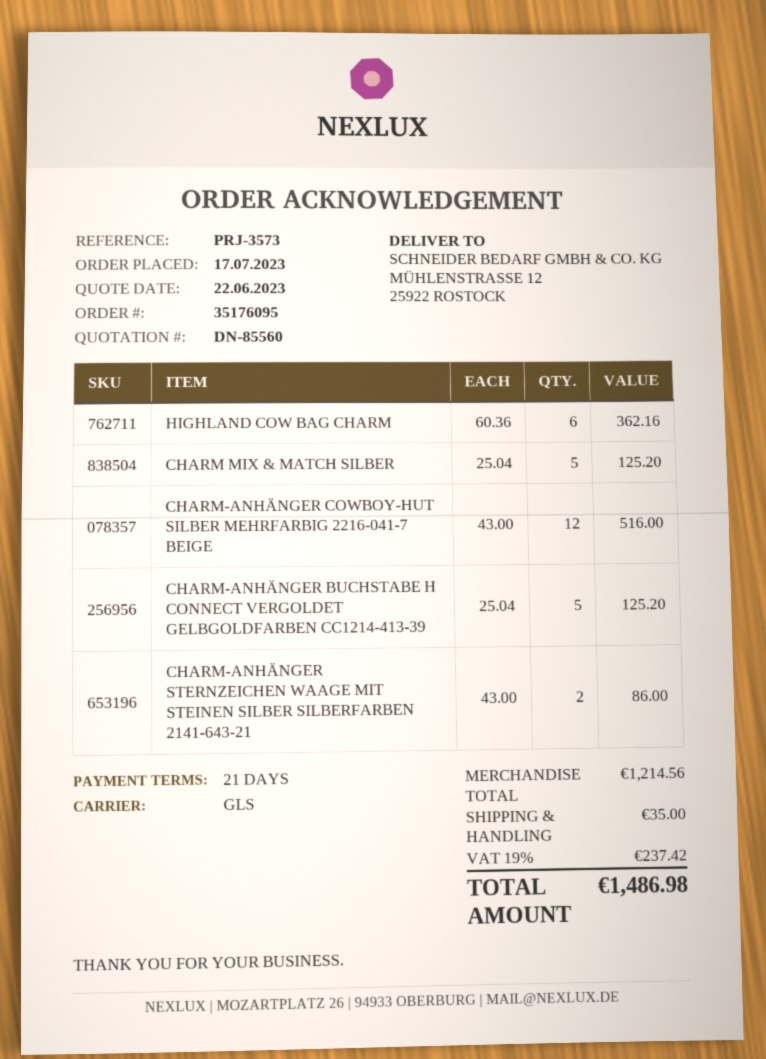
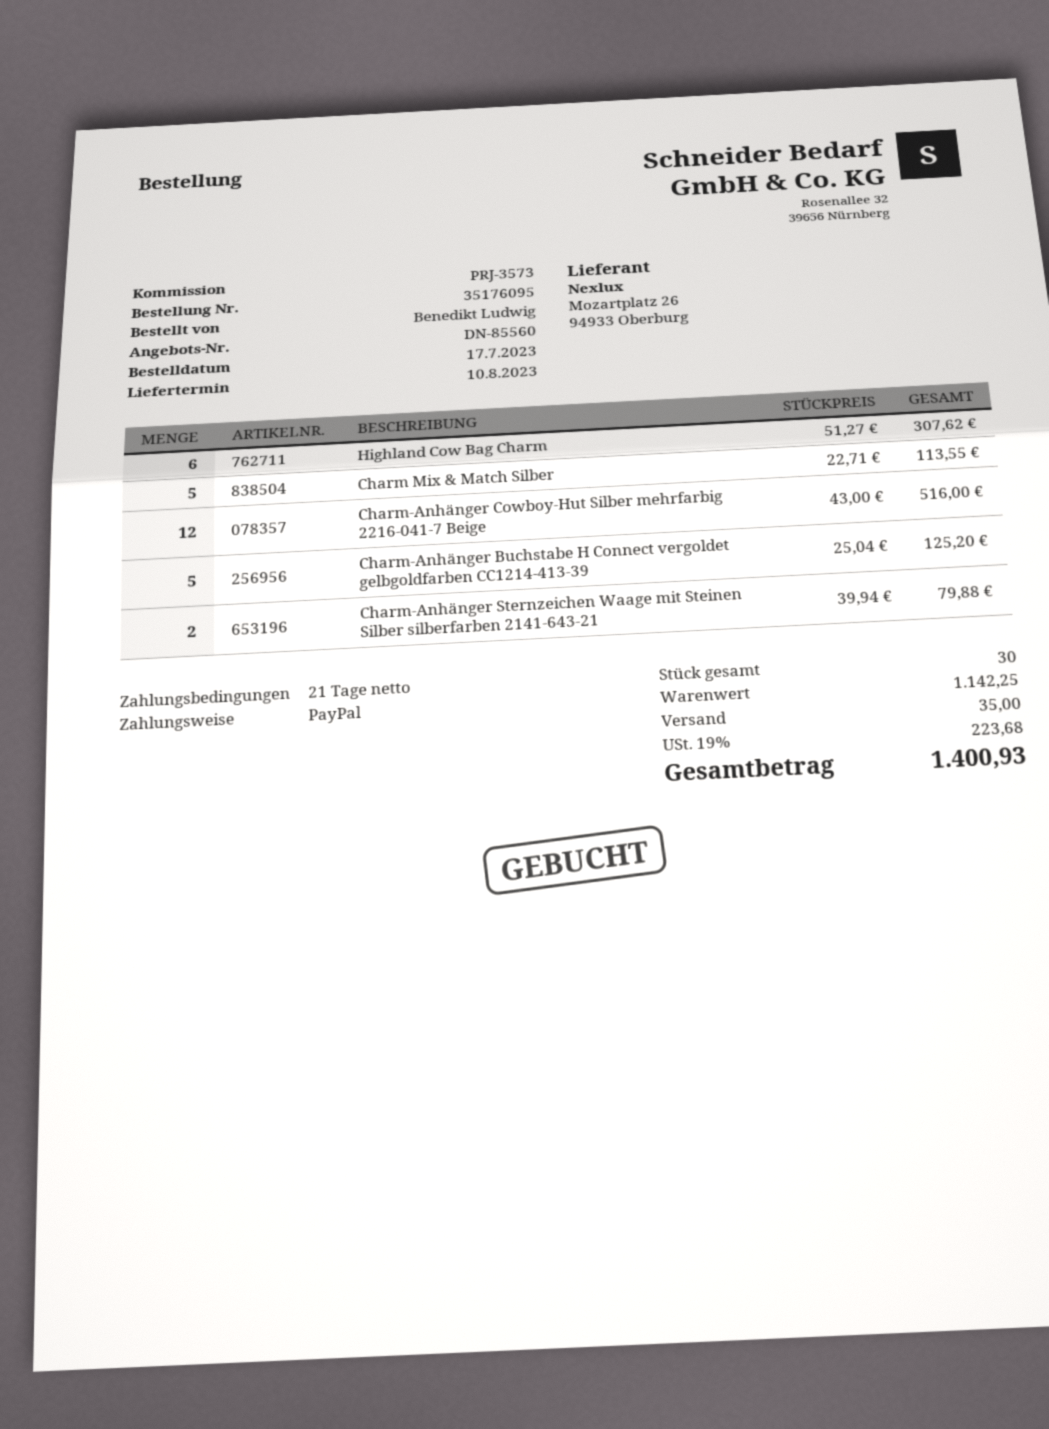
HIGHLAND COW BAG CHARM: 6 x 60.36 = 362.16 -> 6 x 51.27 = 307.62
CHARM MIX & MATCH SILBER: 5 x 25.04 = 125.20 -> 5 x 22.71 = 113.55
CHARM-ANHÄNGER STERNZEICHEN WAAGE MIT STEINEN SILBER SILBERFARBEN 2141-643-21: 2 x 43.00 = 86.00 -> 2 x 39.94 = 79.88
subtotal: 1214.56 -> 1142.25
tax: 19% = 237.42 -> 19% = 223.68
total: 1486.98 -> 1400.93

